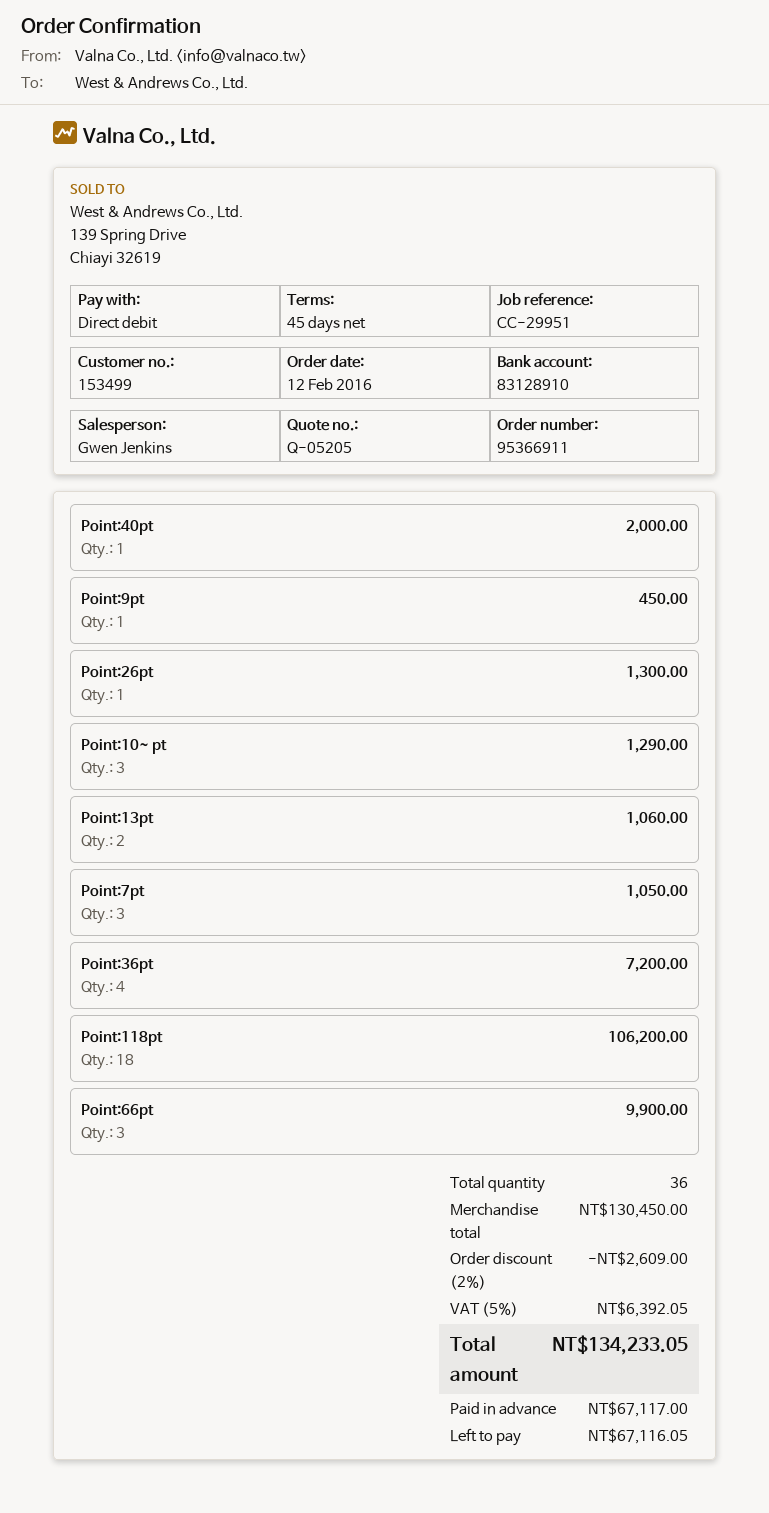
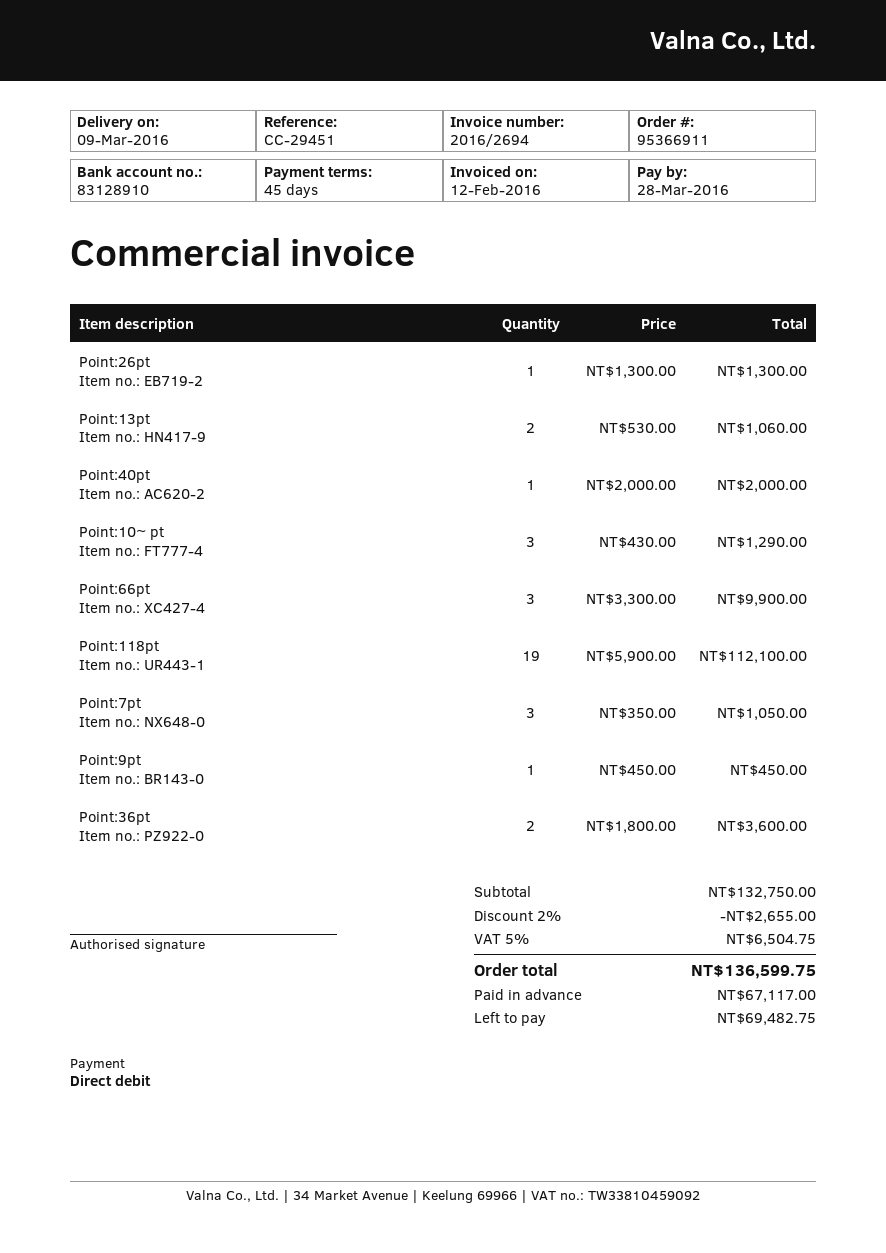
reference: CC-29951 -> CC-29451
Point:36pt: 4 for 7200.00 -> 2 for 3600.00
Point:118pt: 18 for 106200.00 -> 19 for 112100.00
subtotal: 130450.00 -> 132750.00
discount: 2% = 2609.00 -> 2% = 2655.00
tax: 5% = 6392.05 -> 5% = 6504.75
total: 134233.05 -> 136599.75
balance: 67116.05 -> 69482.75

